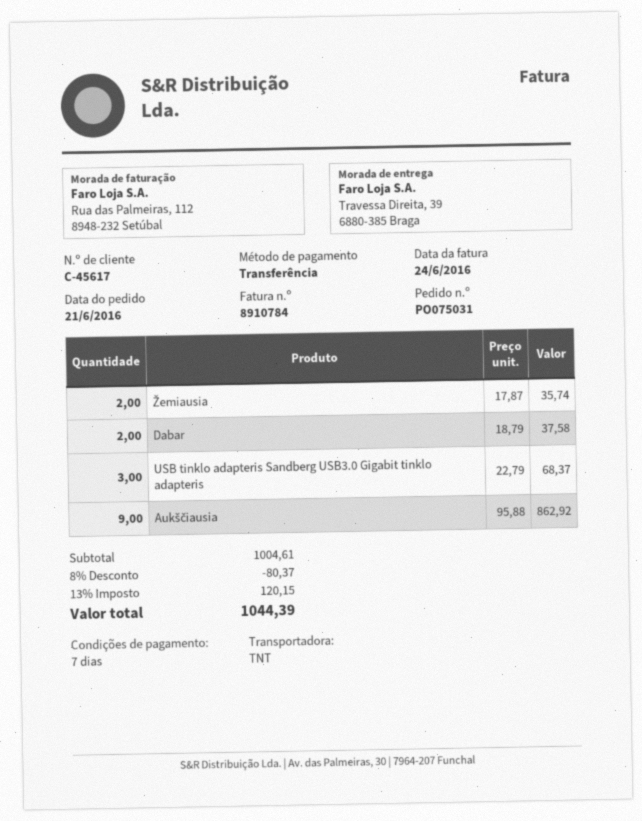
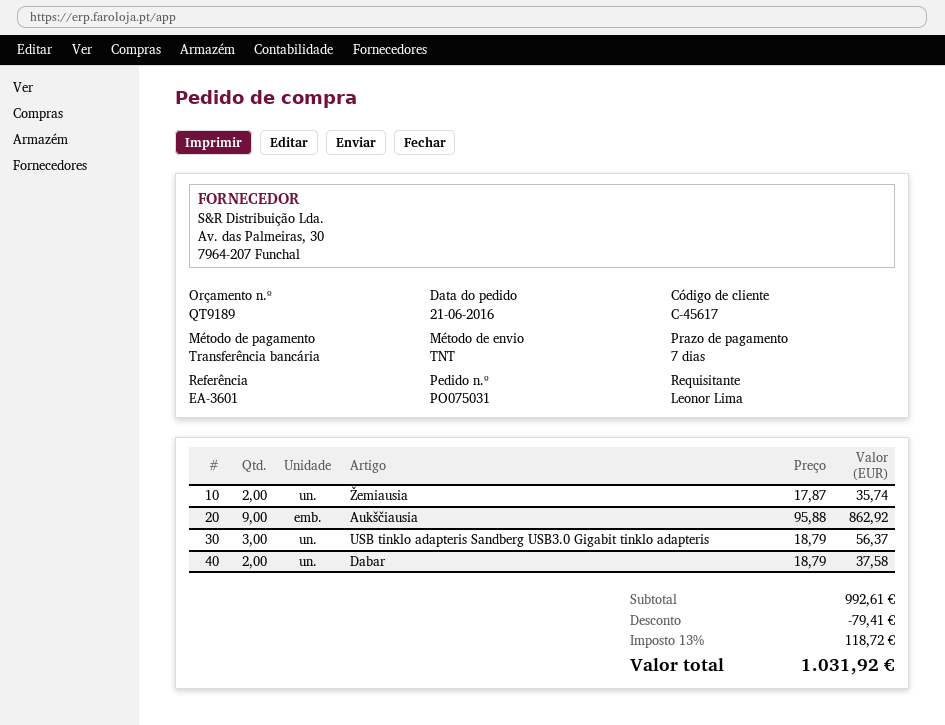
USB tinklo adapteris Sandberg USB3.0 Gigabit tinklo adapteris: 3 x 22.79 = 68.37 -> 3 x 18.79 = 56.37
subtotal: 1004.61 -> 992.61
discount: 80.37 -> 79.41
tax: 13% = 120.15 -> 13% = 118.72
total: 1044.39 -> 1031.92

